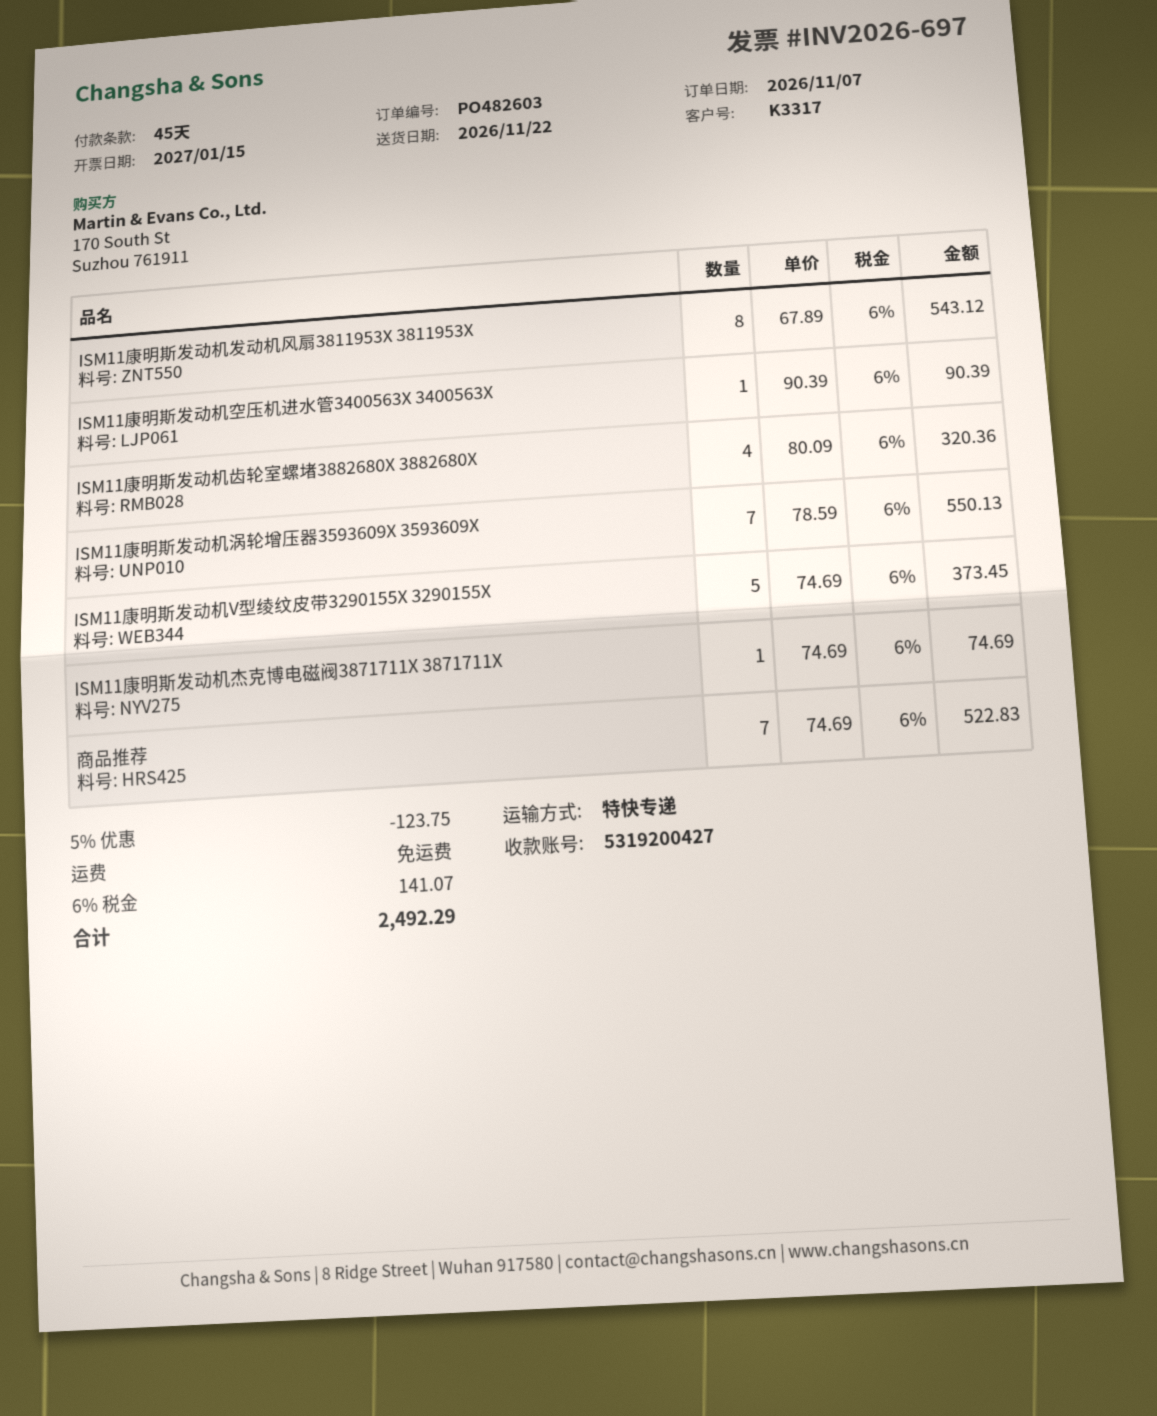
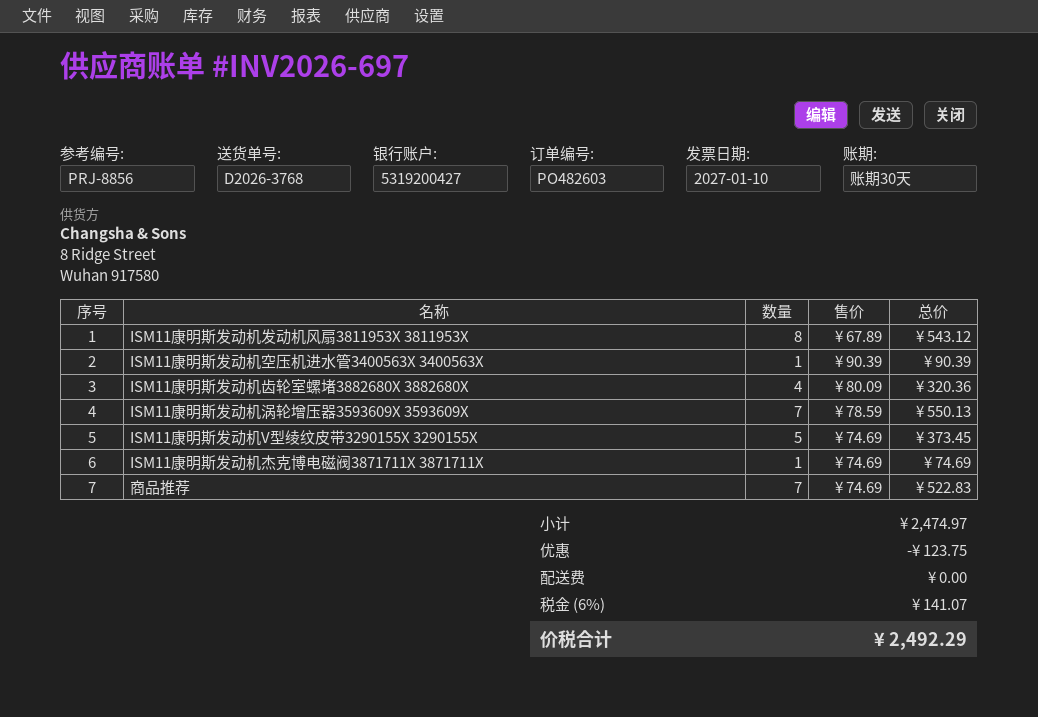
invoice date: 2027-01-15 -> 2027-01-10
payment terms: 45 days -> 30 days

